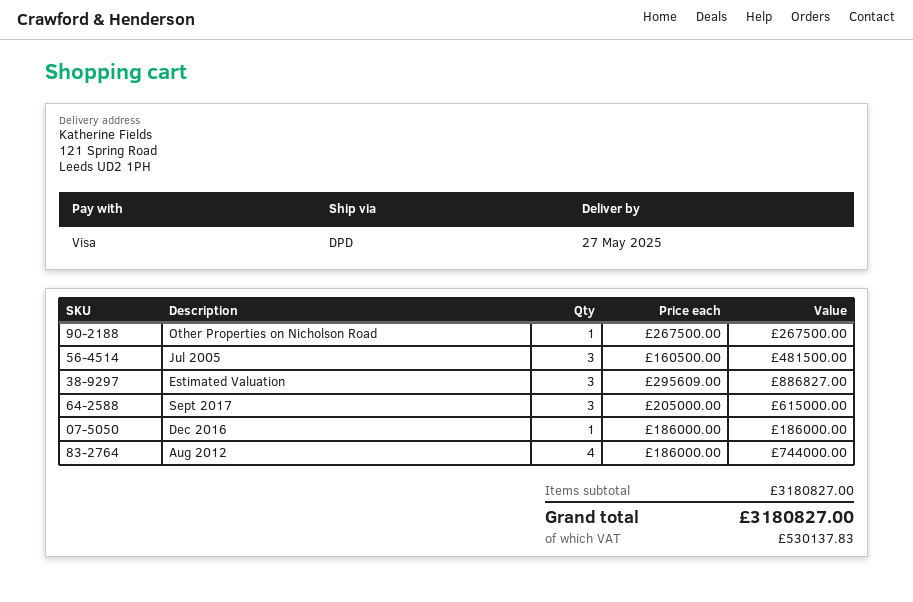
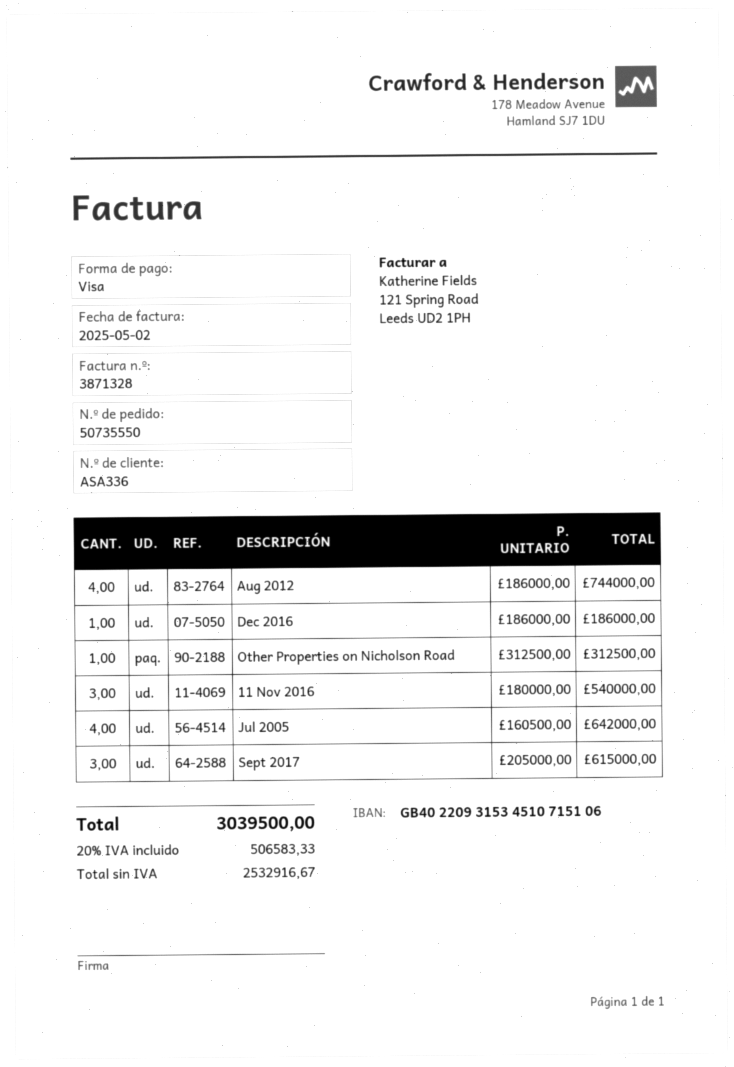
Other Properties on Nicholson Road: 1 x 267500.00 = 267500.00 -> 1 x 312500.00 = 312500.00
Jul 2005: 3 x 160500.00 = 481500.00 -> 4 x 160500.00 = 642000.00
Estimated Valuation: 3 x 295609.00 = 886827.00 -> none
11 Nov 2016: none -> 3 x 180000.00 = 540000.00
tax: 530137.83 -> 506583.33
total: 3180827.00 -> 3039500.00

